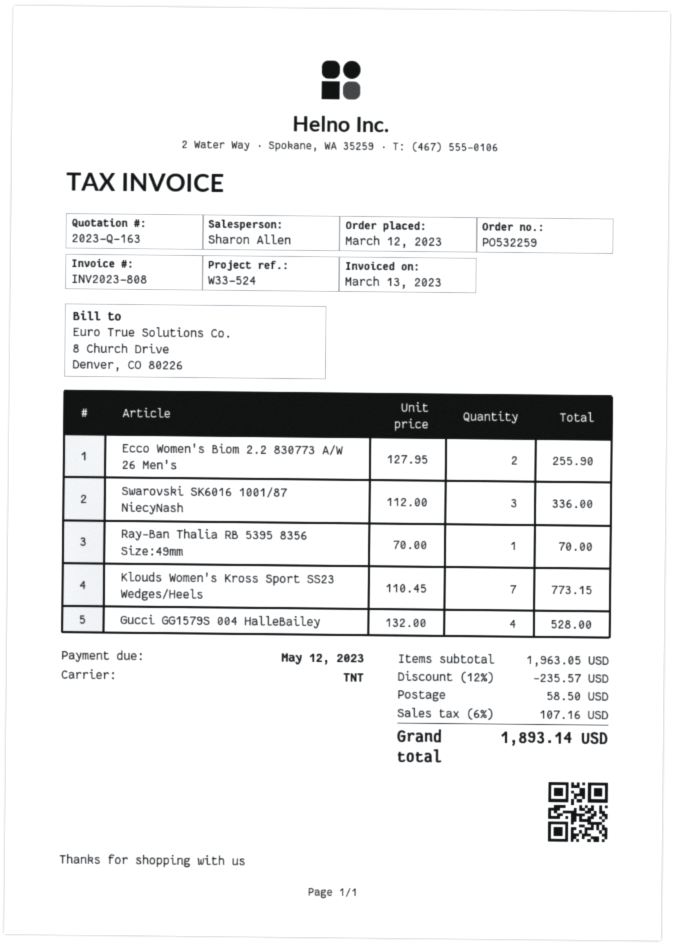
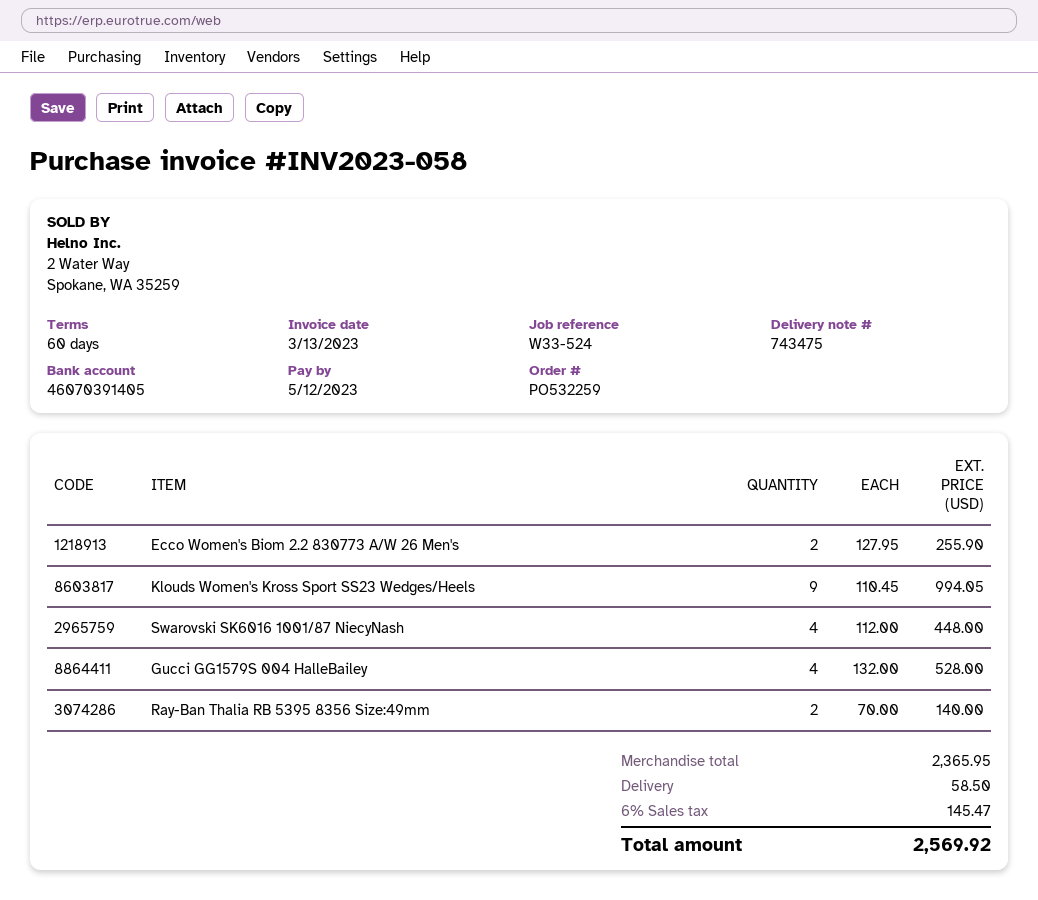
invoice number: INV2023-808 -> INV2023-058
Swarovski SK6016 1001/87 NiecyNash: 3 x 112.00 = 336.00 -> 4 x 112.00 = 448.00
Ray-Ban Thalia RB 5395 8356 Size:49mm: 1 x 70.00 = 70.00 -> 2 x 70.00 = 140.00
Klouds Women's Kross Sport SS23 Wedges/Heels: 7 x 110.45 = 773.15 -> 9 x 110.45 = 994.05
subtotal: 1963.05 -> 2365.95
discount: 12% = 235.57 -> none
tax: 6% = 107.16 -> 6% = 145.47
total: 1893.14 -> 2569.92

